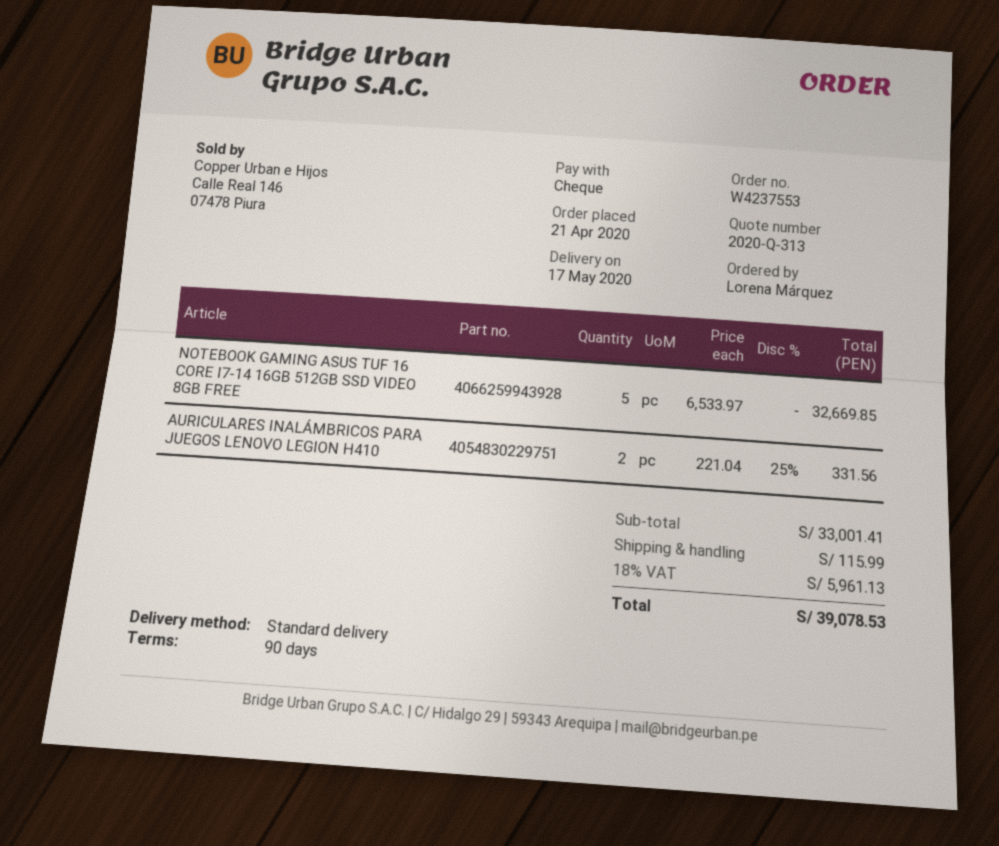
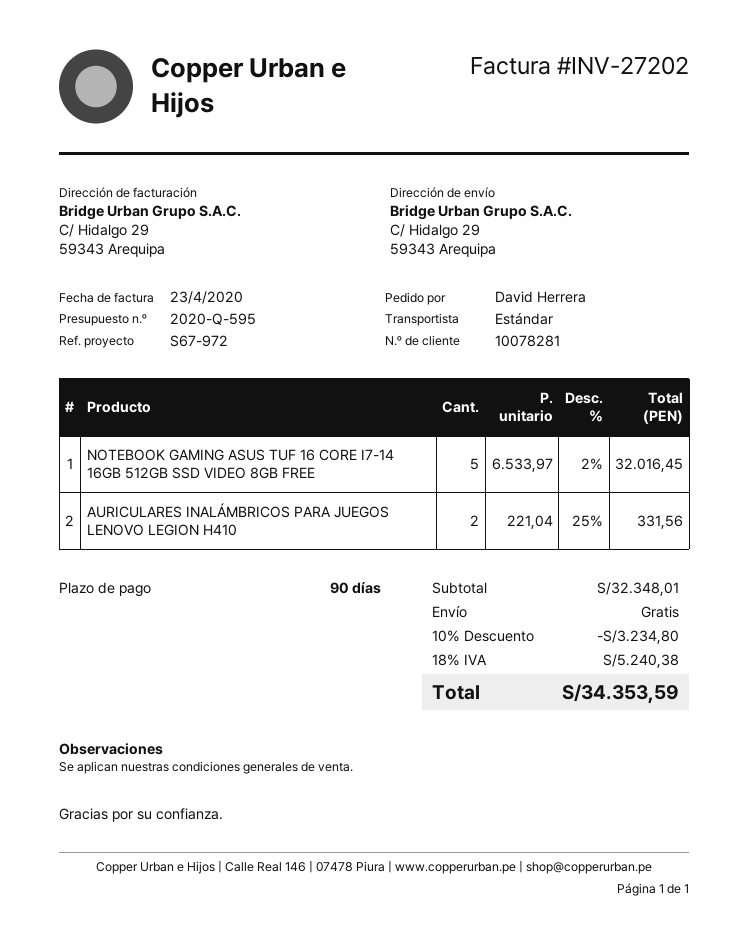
quote number: 2020-Q-313 -> 2020-Q-595
ordered by: Lorena Márquez -> David Herrera
NOTEBOOK GAMING ASUS TUF 16 CORE I7-14 16GB 512GB SSD VIDEO 8GB FREE: 5 x 6533.97 = 32669.85 -> 5 x 6533.97 - 2% = 32016.45
subtotal: 33001.41 -> 32348.01
discount: none -> 10% = 3234.80
shipping: 115.99 -> 0.00
tax: 18% = 5961.13 -> 18% = 5240.38
total: 39078.53 -> 34353.59

